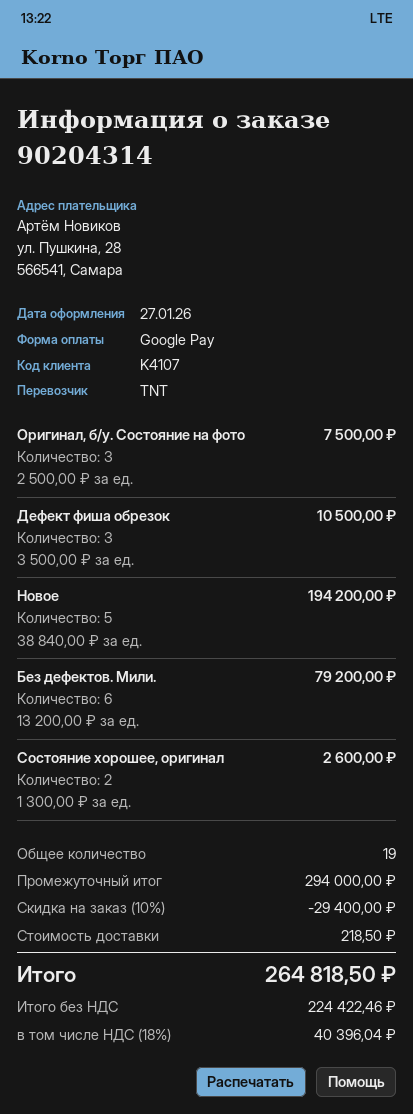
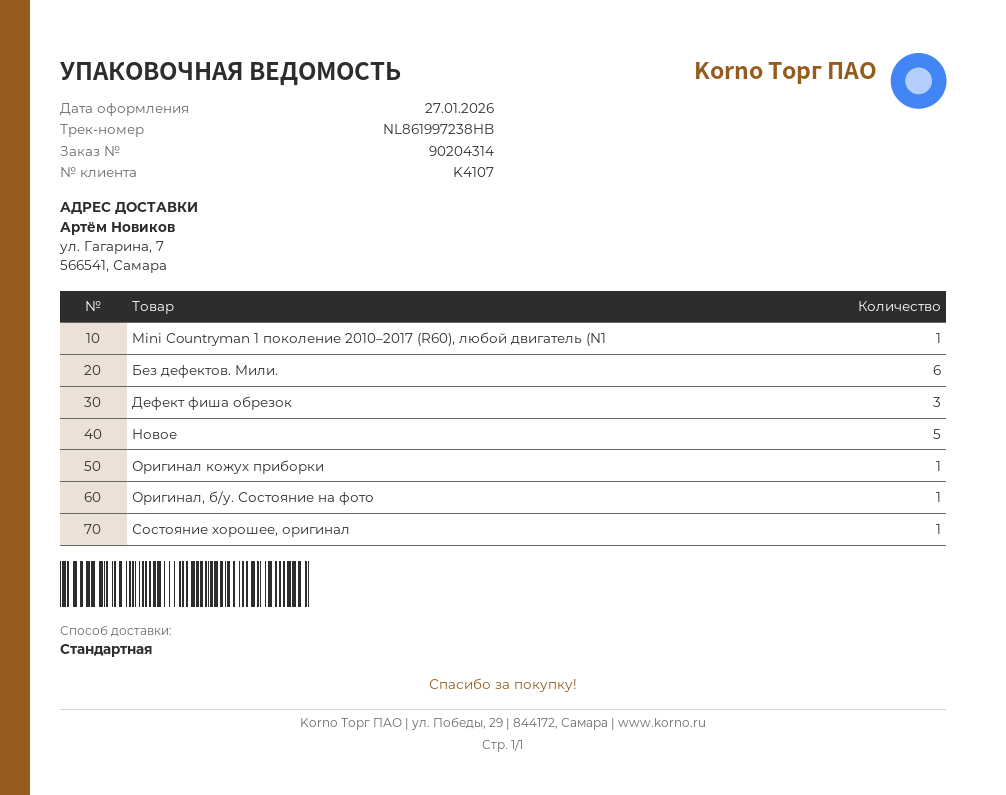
shipping method: TNT -> standard
Оригинал, б/у. Состояние на фото: 3 -> 1
Состояние хорошее, оригинал: 2 -> 1
Mini Countryman 1 поколение 2010–2017 (R60), любой двигатель (N1: none -> 1
Оригинал кожух приборки: none -> 1

